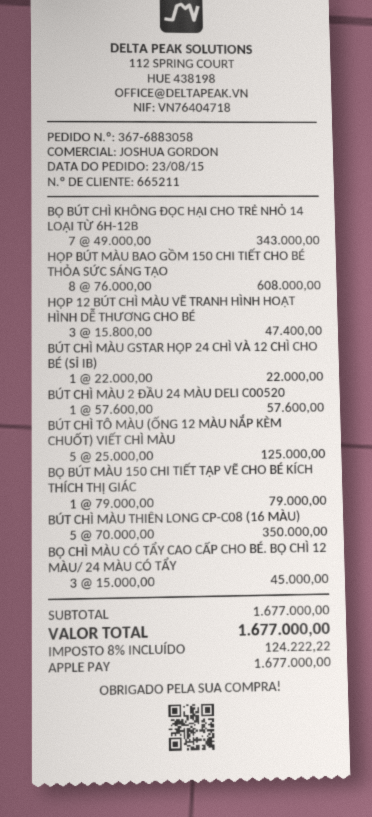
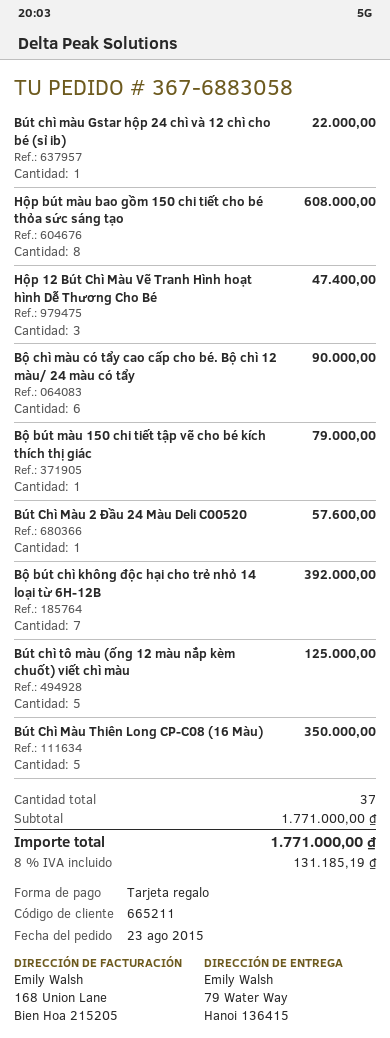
payment method: Apple Pay -> gift card
BỘ BÚT CHÌ KHÔNG ĐỘC HẠI CHO TRẺ NHỎ 14 LOẠI TỪ 6H-12B: 7 for 343000.00 -> 7 for 392000.00
BỘ CHÌ MÀU CÓ TẨY CAO CẤP CHO BÉ. BỘ CHÌ 12 MÀU/ 24 MÀU CÓ TẨY: 3 for 45000.00 -> 6 for 90000.00
subtotal: 1677000.00 -> 1771000.00
tax: 8% = 124222.22 -> 8% = 131185.19
total: 1677000.00 -> 1771000.00

